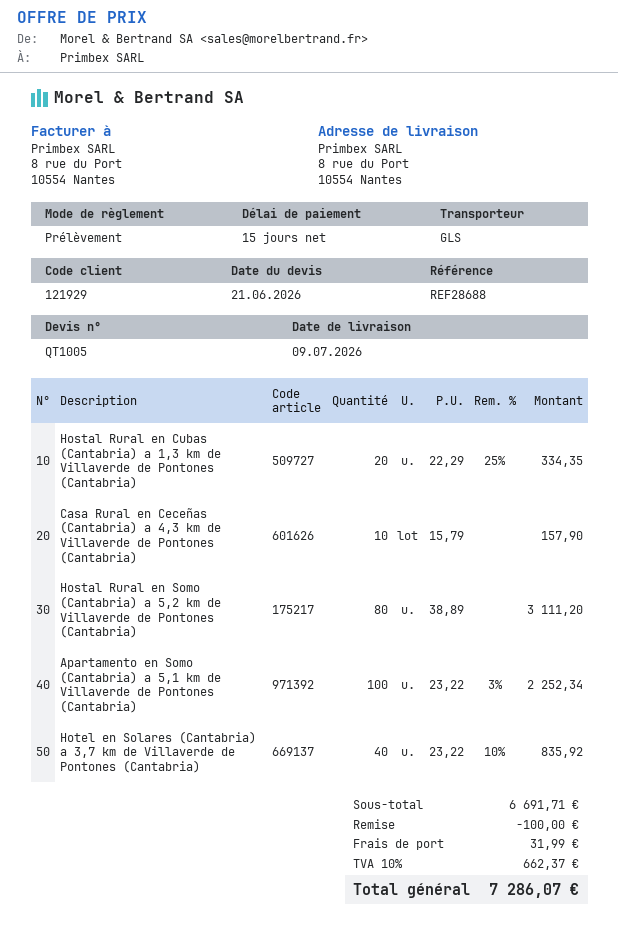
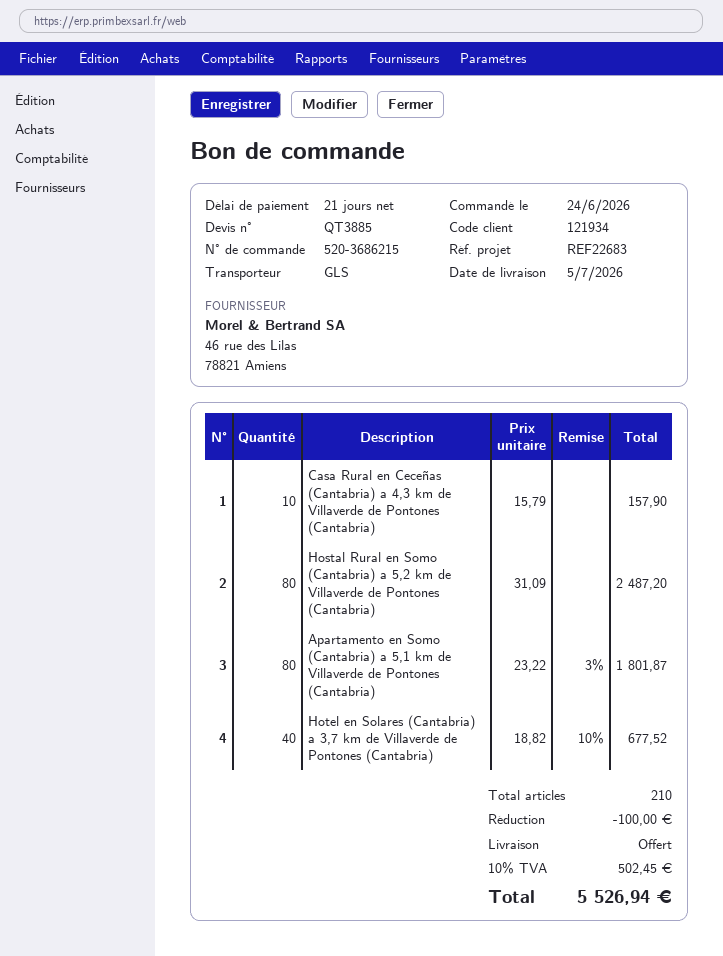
quote number: QT1005 -> QT3885
delivery date: 2026-07-09 -> 2026-07-05
payment terms: 15 days -> 21 days
customer number: 121929 -> 121934
reference: REF28688 -> REF22683
Hostal Rural en Cubas (Cantabria) a 1,3 km de Villaverde de Pontones (Cantabria): 20 x 22.29 - 25% = 334.35 -> none
Hostal Rural en Somo (Cantabria) a 5,2 km de Villaverde de Pontones (Cantabria): 80 x 38.89 = 3111.20 -> 80 x 31.09 = 2487.20
Apartamento en Somo (Cantabria) a 5,1 km de Villaverde de Pontones (Cantabria): 100 x 23.22 - 3% = 2252.34 -> 80 x 23.22 - 3% = 1801.87
Hotel en Solares (Cantabria) a 3,7 km de Villaverde de Pontones (Cantabria): 40 x 23.22 - 10% = 835.92 -> 40 x 18.82 - 10% = 677.52
shipping: 31.99 -> 0.00
tax: 10% = 662.37 -> 10% = 502.45
total: 7286.07 -> 5526.94

